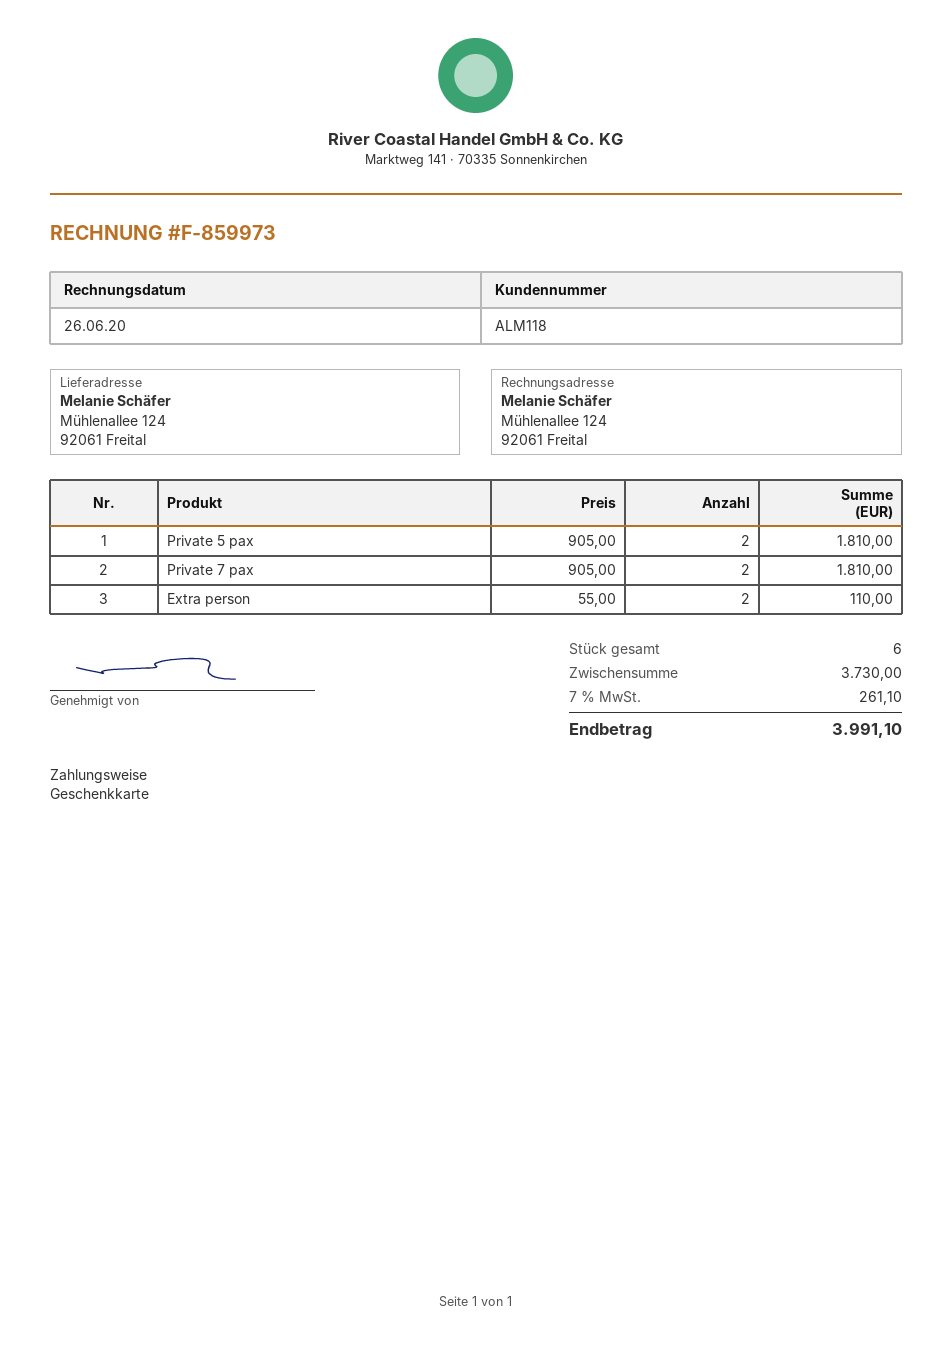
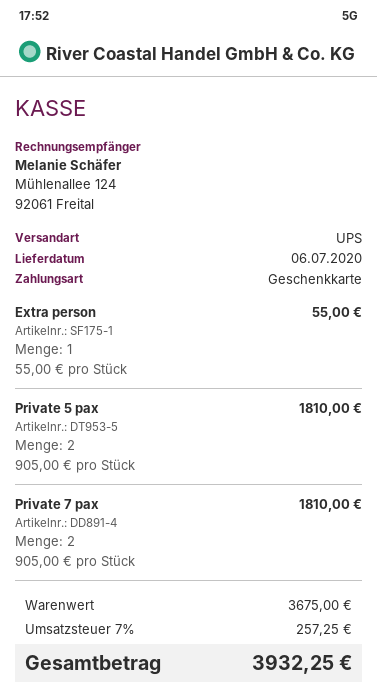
Extra person: 2 x 55.00 = 110.00 -> 1 x 55.00 = 55.00
subtotal: 3730.00 -> 3675.00
tax: 7% = 261.10 -> 7% = 257.25
total: 3991.10 -> 3932.25

